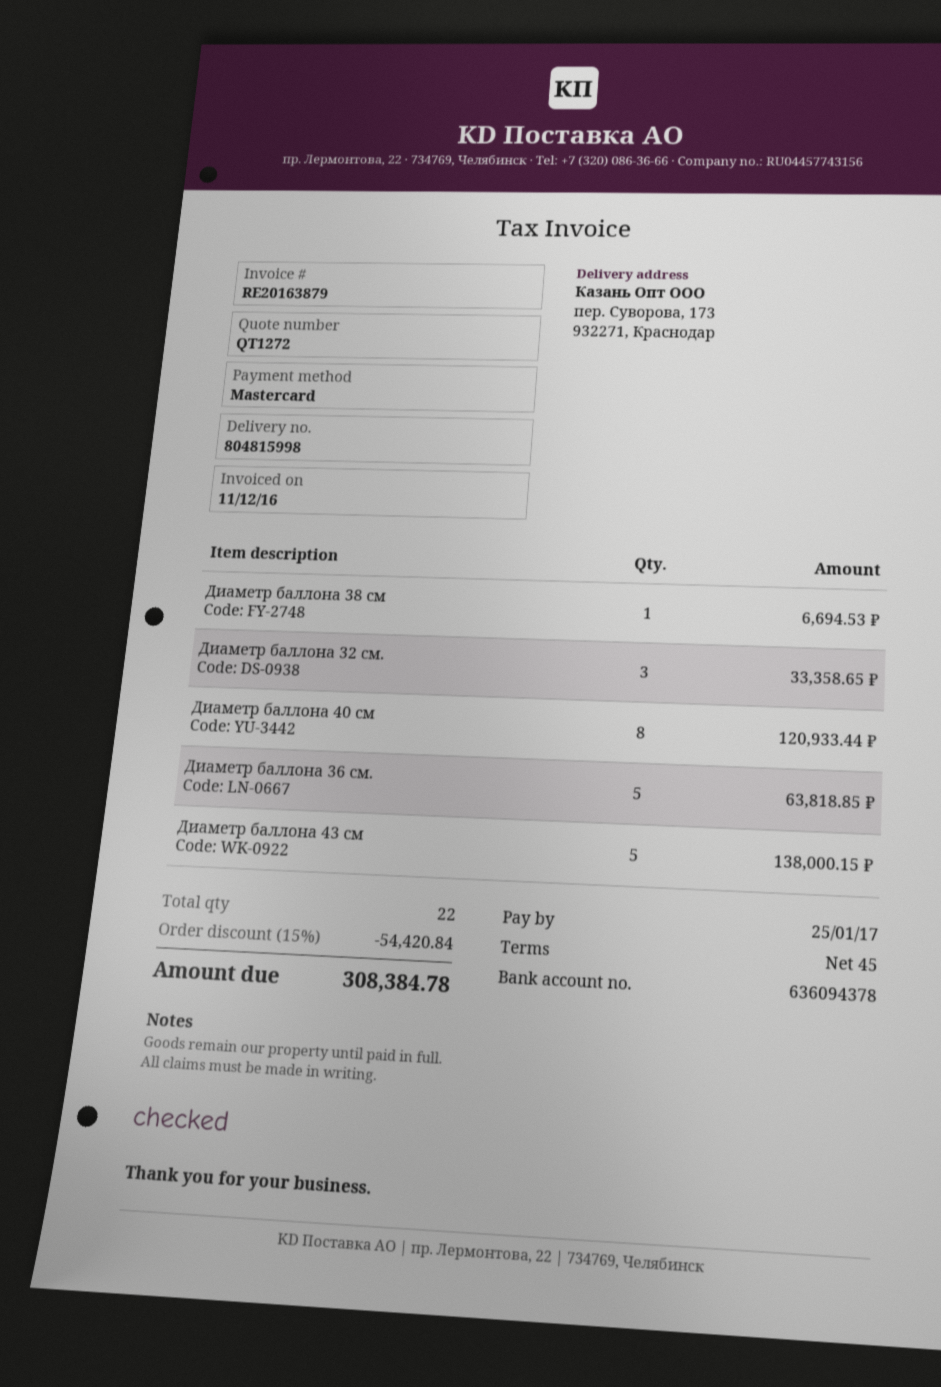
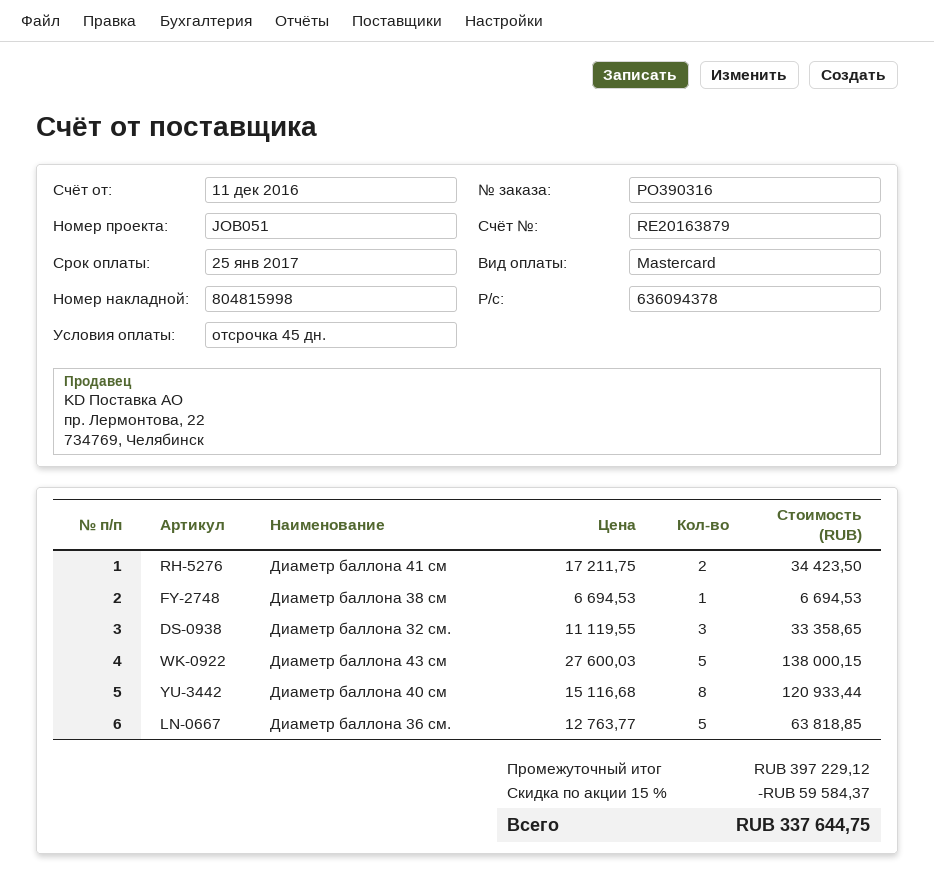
Диаметр баллона 41 см: none -> 2 for 34423.50
discount: 15% = 54420.84 -> 15% = 59584.37
total: 308384.78 -> 337644.75

